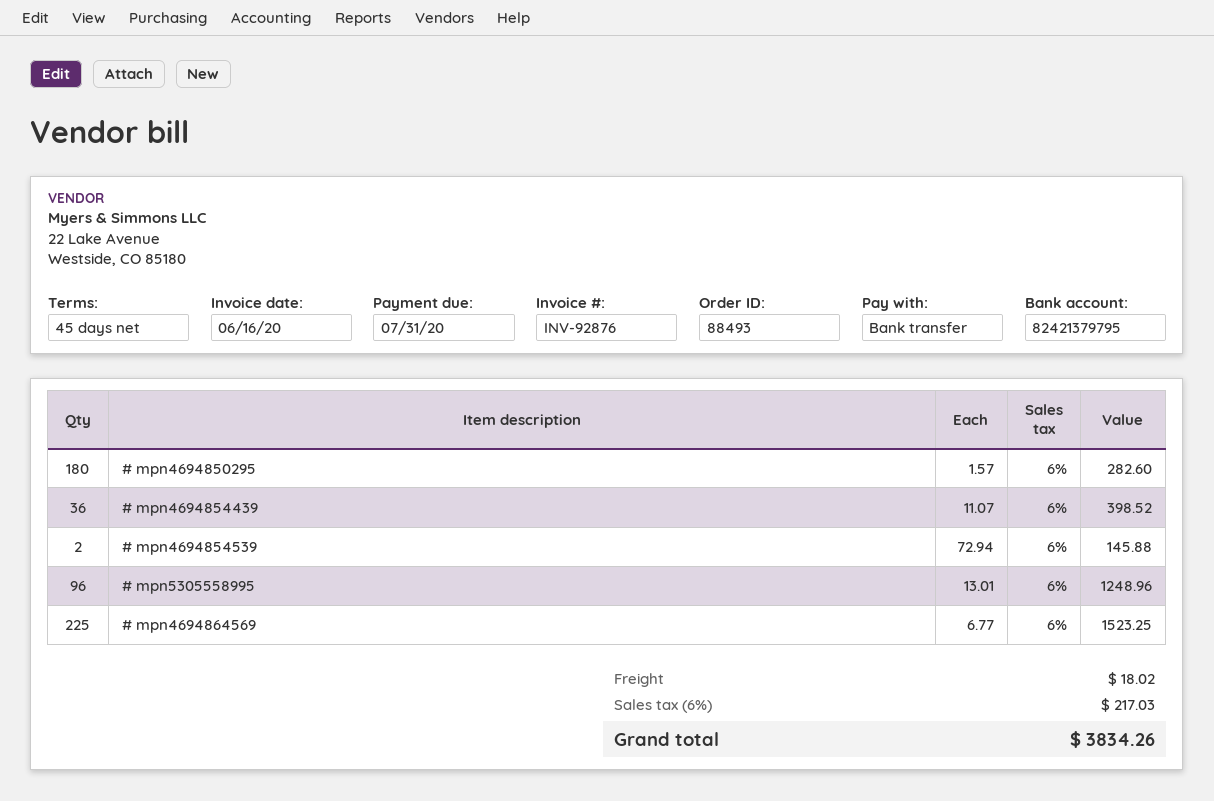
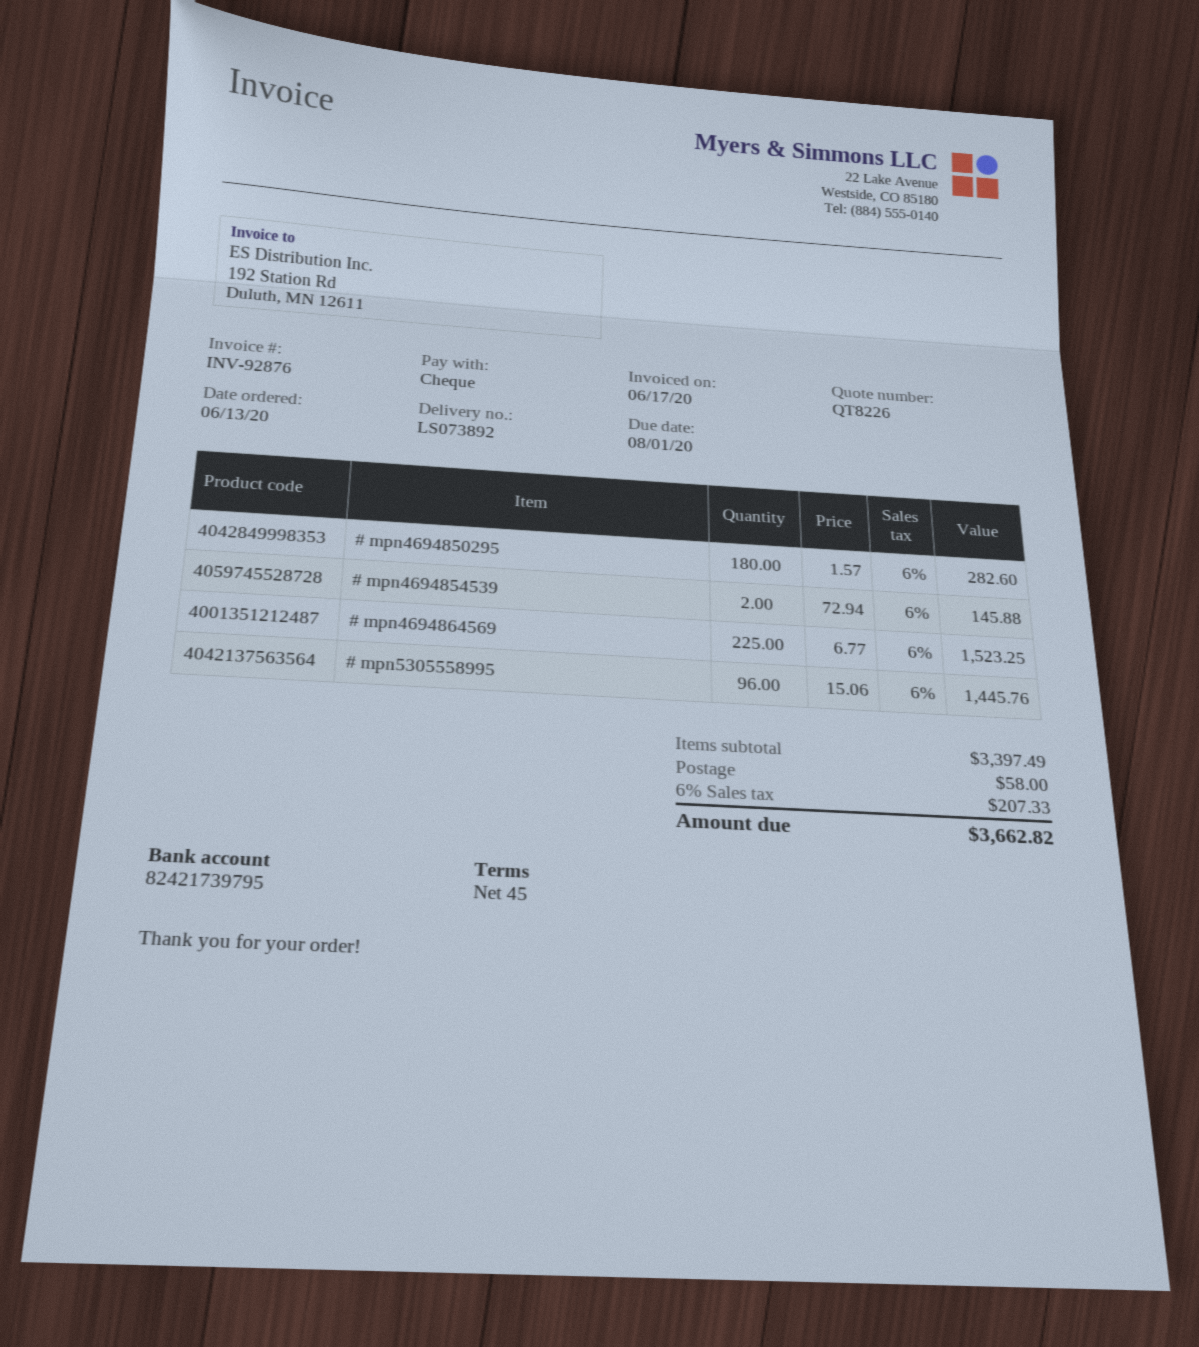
invoice date: 2020-06-16 -> 2020-06-17
due date: 2020-07-31 -> 2020-08-01
payment method: bank transfer -> cheque
bank account: 82421379795 -> 82421739795
# mpn4694854439: 36 x 11.07 = 398.52 -> none
# mpn5305558995: 96 x 13.01 = 1248.96 -> 96 x 15.06 = 1445.76
shipping: 18.02 -> 58.00
tax: 6% = 217.03 -> 6% = 207.33
total: 3834.26 -> 3662.82

